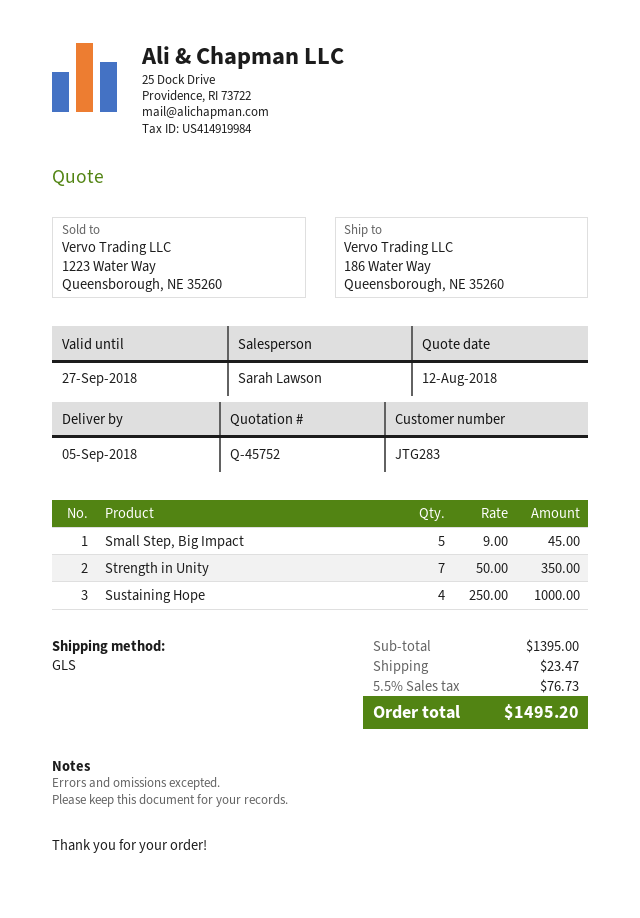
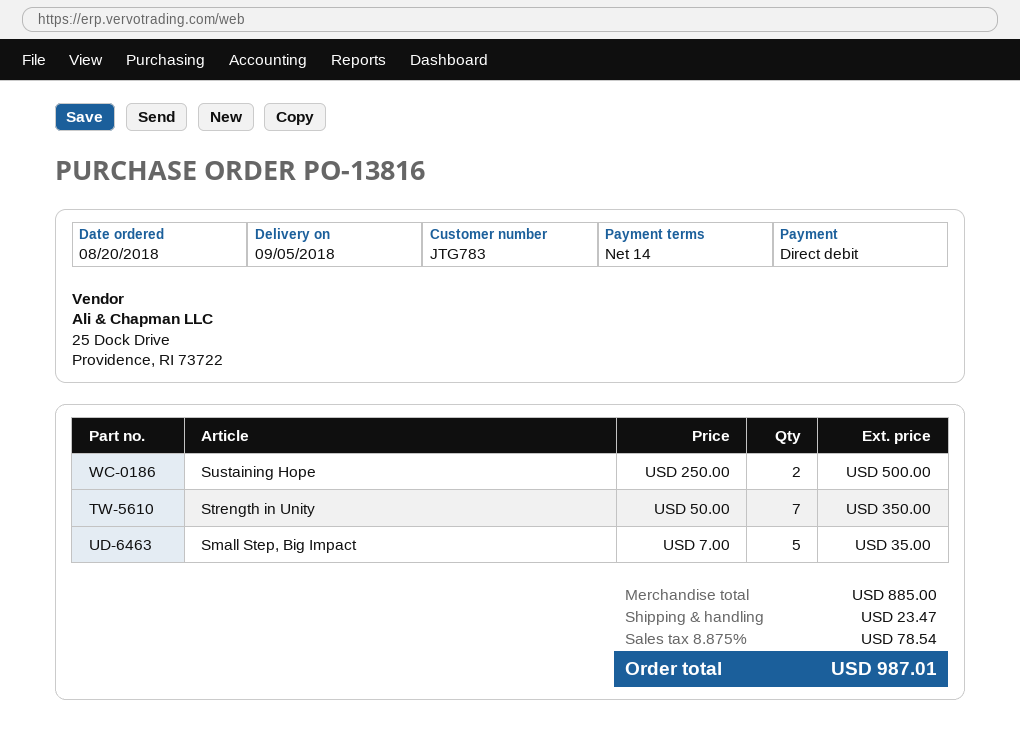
customer number: JTG283 -> JTG783
Small Step, Big Impact: 5 x 9.00 = 45.00 -> 5 x 7.00 = 35.00
Sustaining Hope: 4 x 250.00 = 1000.00 -> 2 x 250.00 = 500.00
subtotal: 1395.00 -> 885.00
tax: 5.5% = 76.73 -> 8.875% = 78.54
total: 1495.20 -> 987.01

